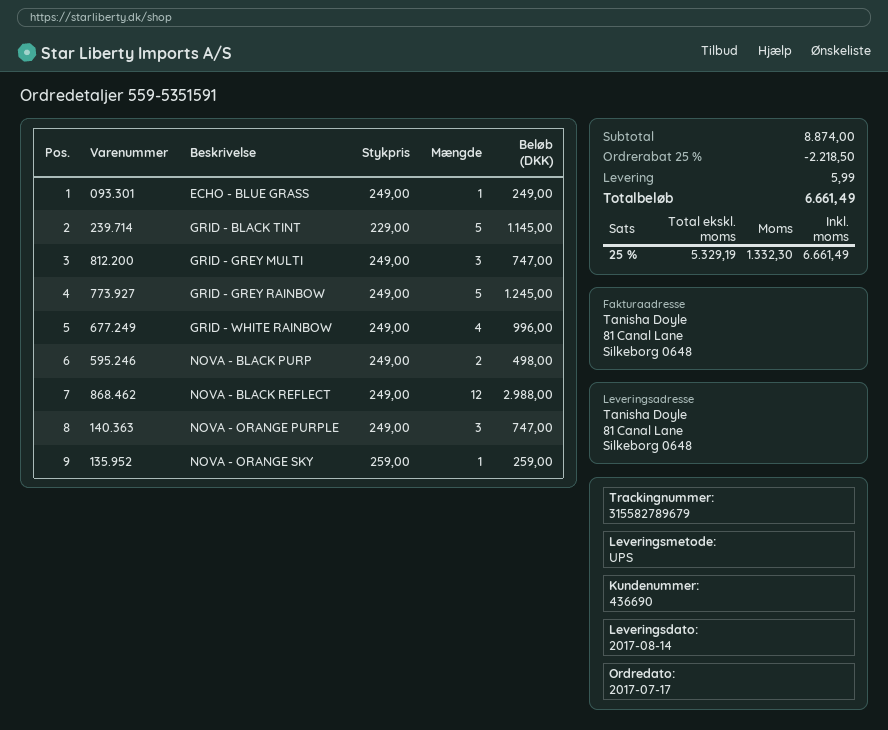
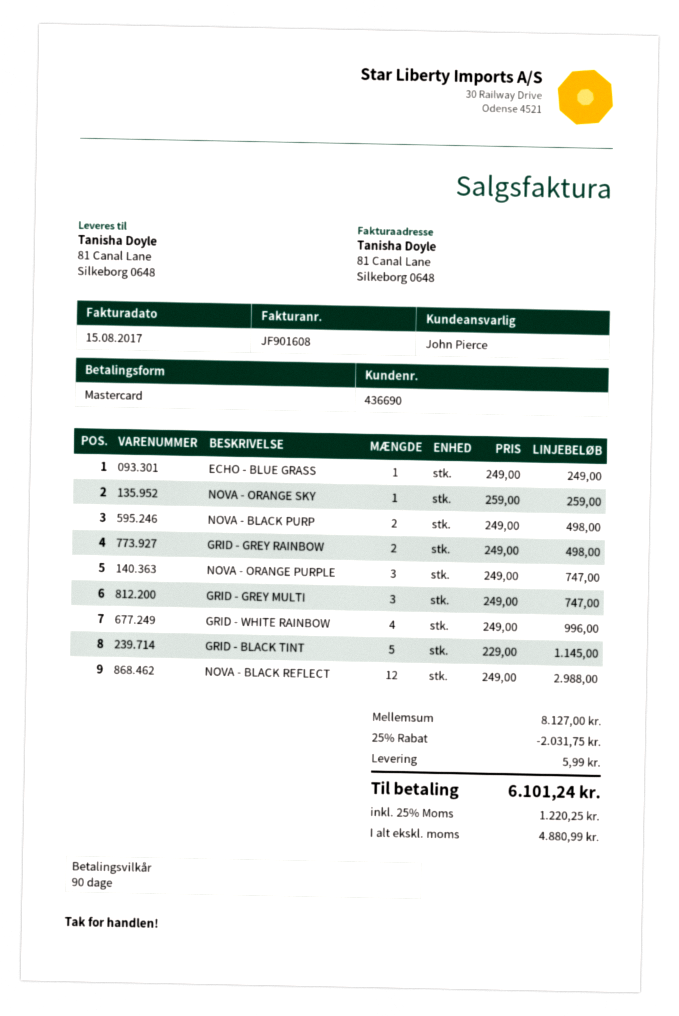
GRID - GREY RAINBOW: 5 x 249.00 = 1245.00 -> 2 x 249.00 = 498.00
subtotal: 8874.00 -> 8127.00
discount: 25% = 2218.50 -> 25% = 2031.75
net: 5329.19 -> 4880.99
tax: 25% = 1332.30 -> 25% = 1220.25
total: 6661.49 -> 6101.24

